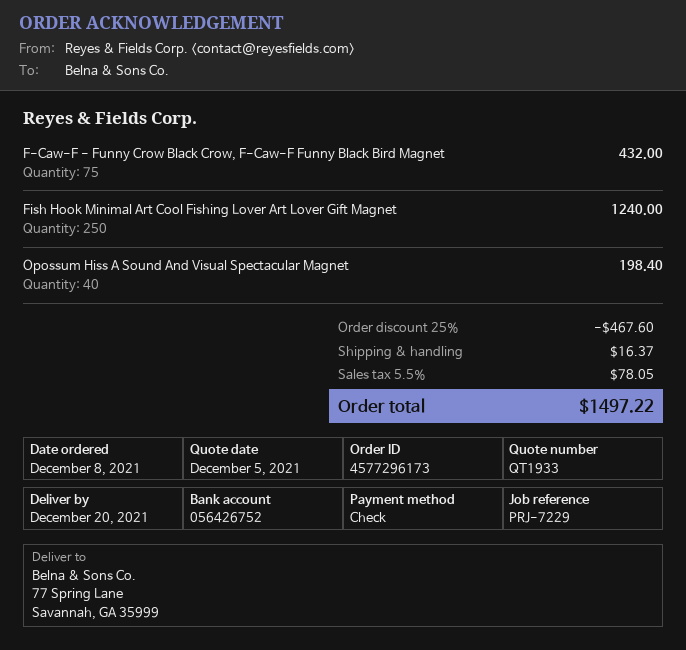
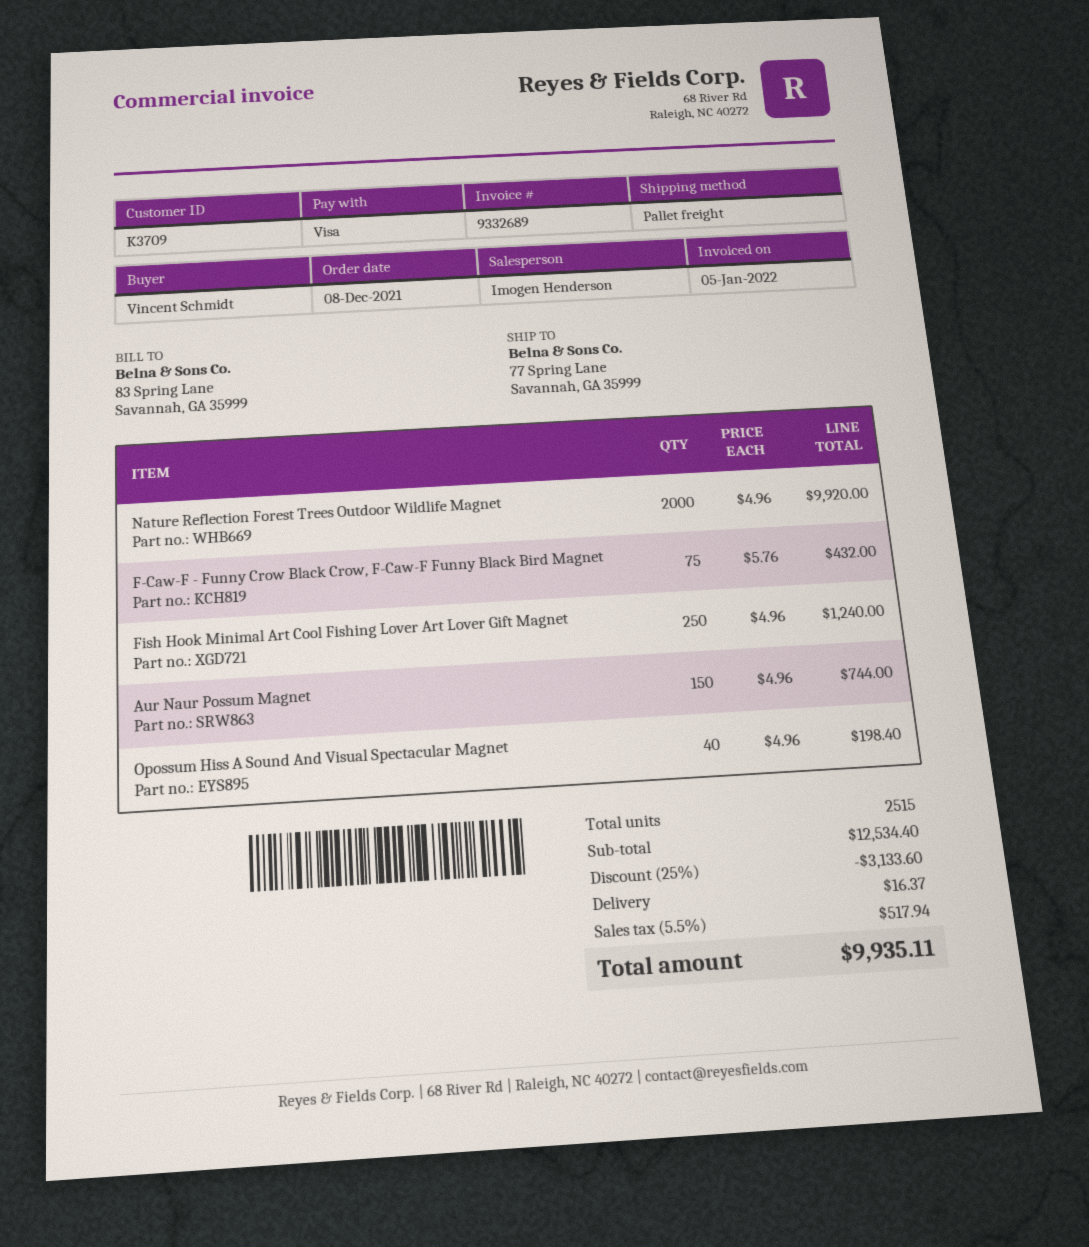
payment method: cheque -> Visa
Nature Reflection Forest Trees Outdoor Wildlife Magnet: none -> 2000 for 9920.00
Aur Naur Possum Magnet: none -> 150 for 744.00
discount: 25% = 467.60 -> 25% = 3133.60
tax: 5.5% = 78.05 -> 5.5% = 517.94
total: 1497.22 -> 9935.11

